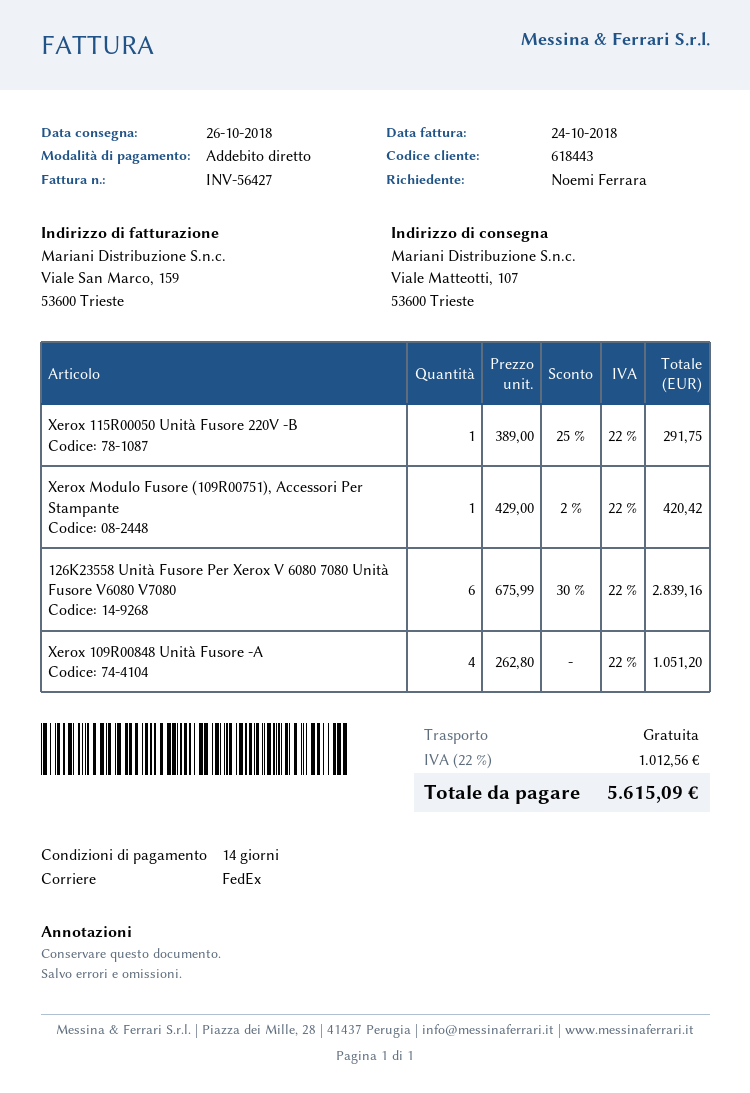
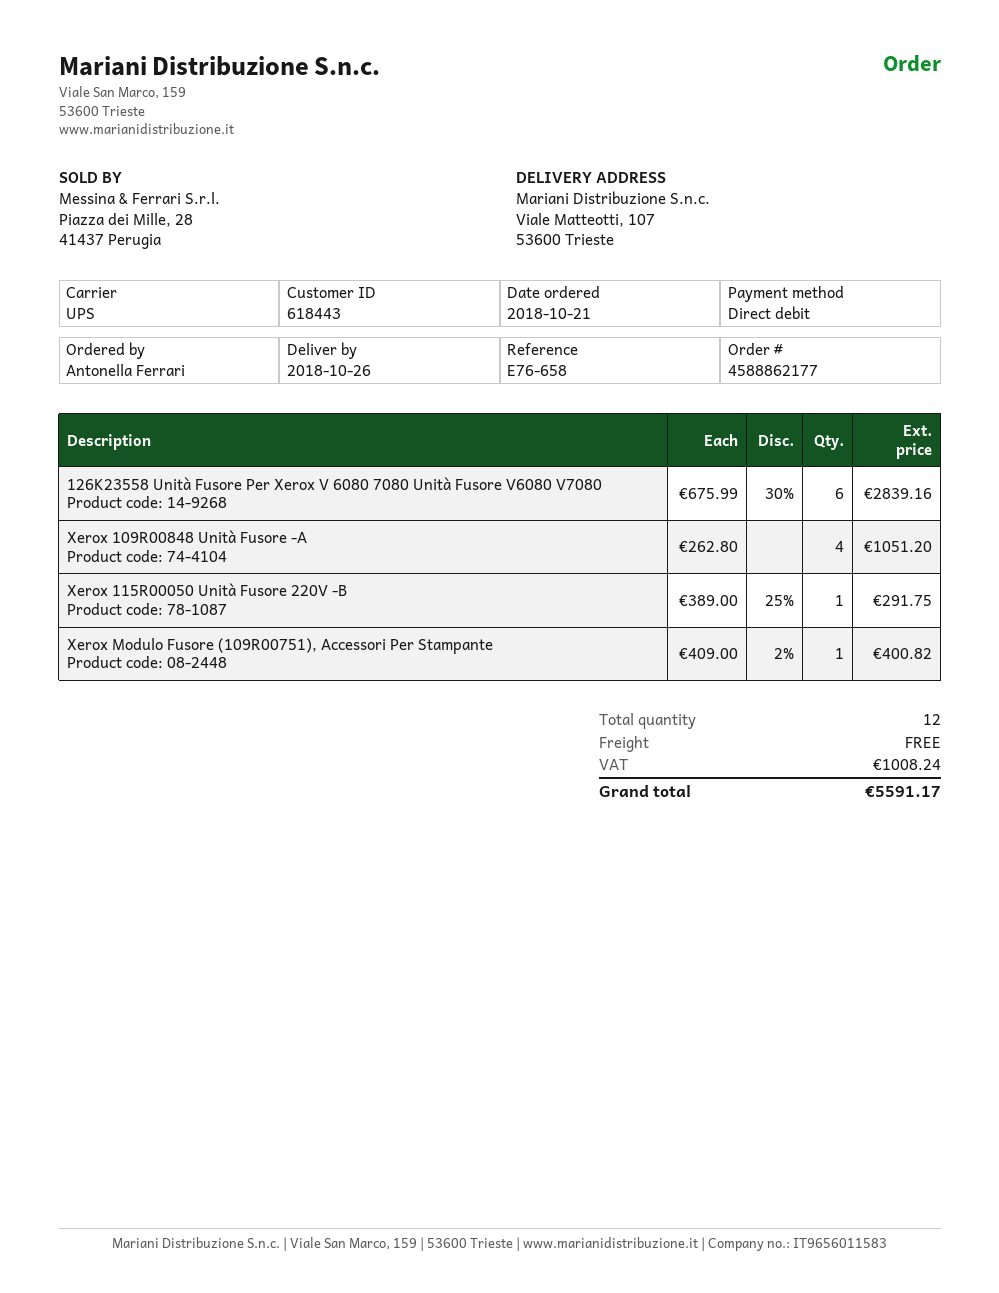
ordered by: Noemi Ferrara -> Antonella Ferrari
shipping method: FedEx -> UPS
Xerox Modulo Fusore (109R00751), Accessori Per Stampante: 1 x 429.00 - 2% = 420.42 -> 1 x 409.00 - 2% = 400.82
tax: 1012.56 -> 1008.24
total: 5615.09 -> 5591.17

